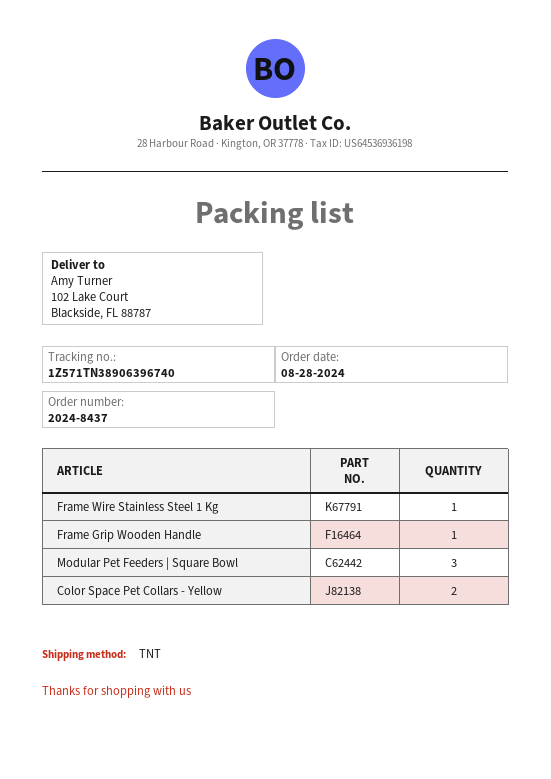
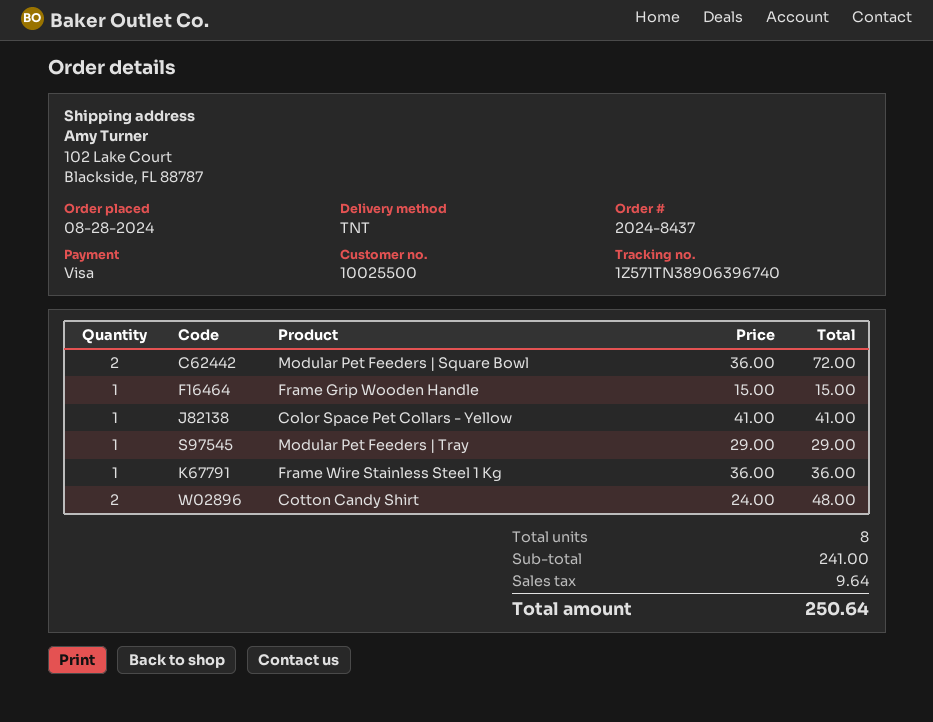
Modular Pet Feeders | Square Bowl: 3 -> 2
Color Space Pet Collars - Yellow: 2 -> 1
Modular Pet Feeders | Tray: none -> 1
Cotton Candy Shirt: none -> 2

